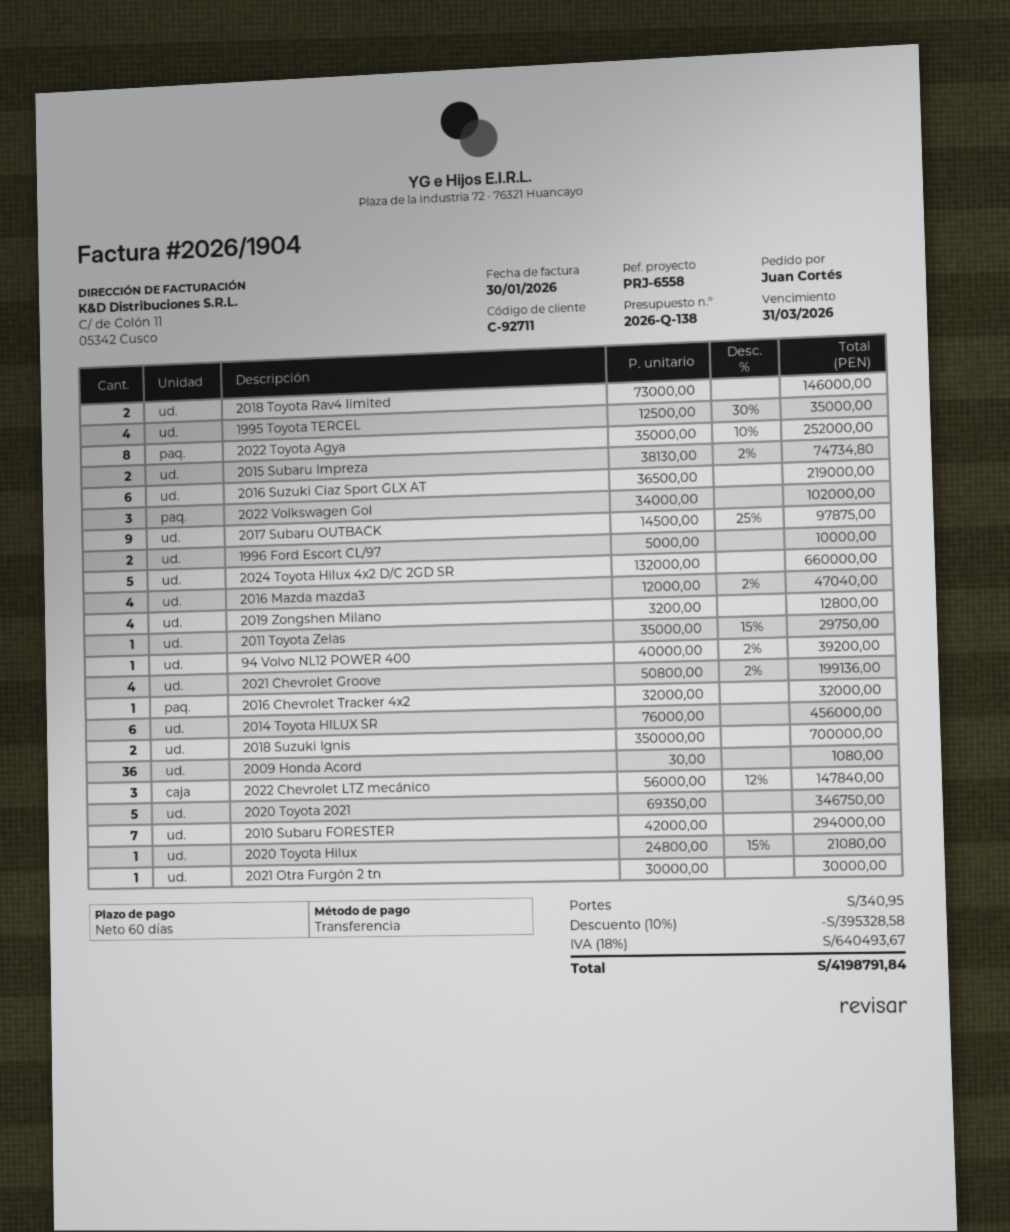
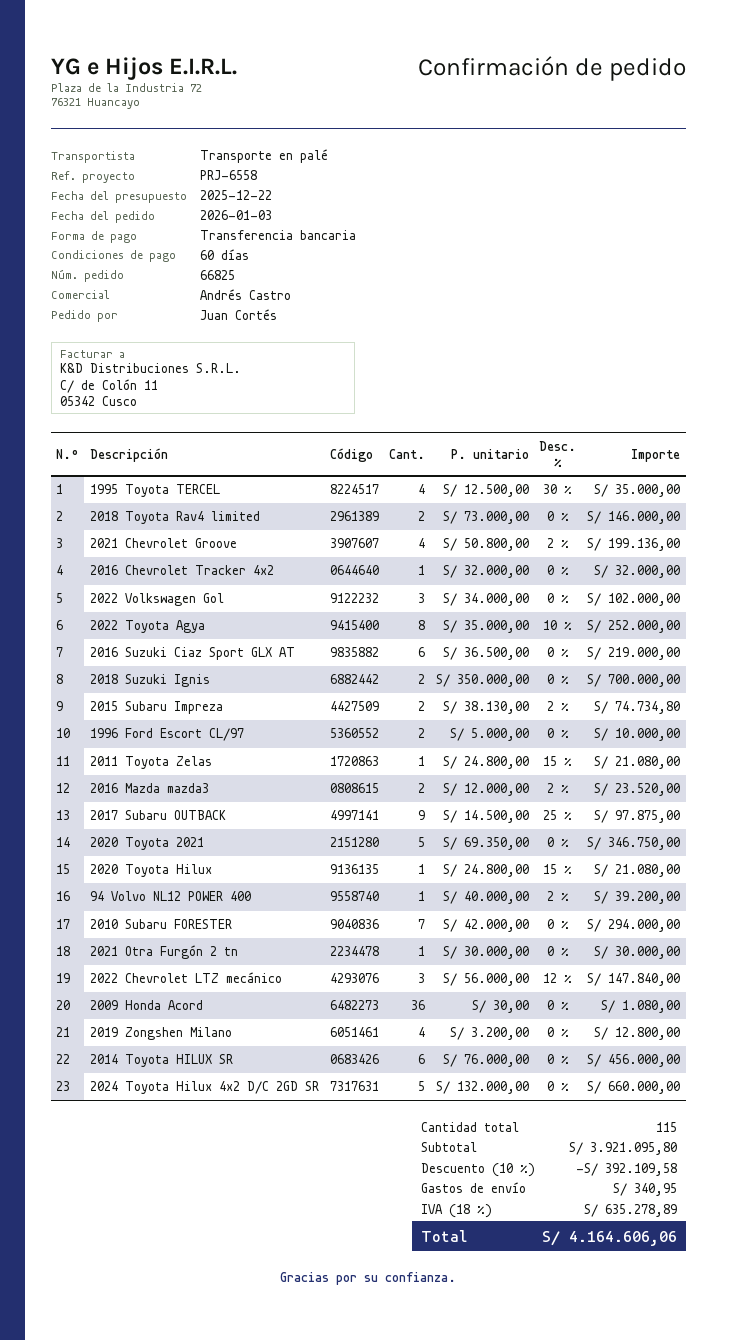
2016 Mazda mazda3: 4 x 12000.00 - 2% = 47040.00 -> 2 x 12000.00 - 2% = 23520.00
2011 Toyota Zelas: 1 x 35000.00 - 15% = 29750.00 -> 1 x 24800.00 - 15% = 21080.00
discount: 10% = 395328.58 -> 10% = 392109.58
tax: 18% = 640493.67 -> 18% = 635278.89
total: 4198791.84 -> 4164606.06

